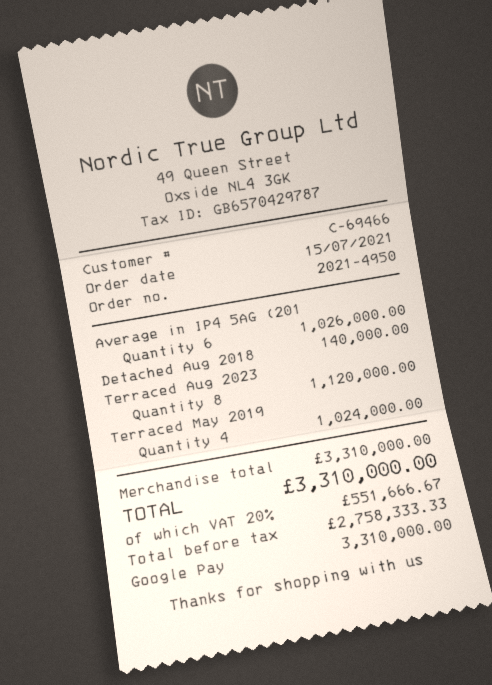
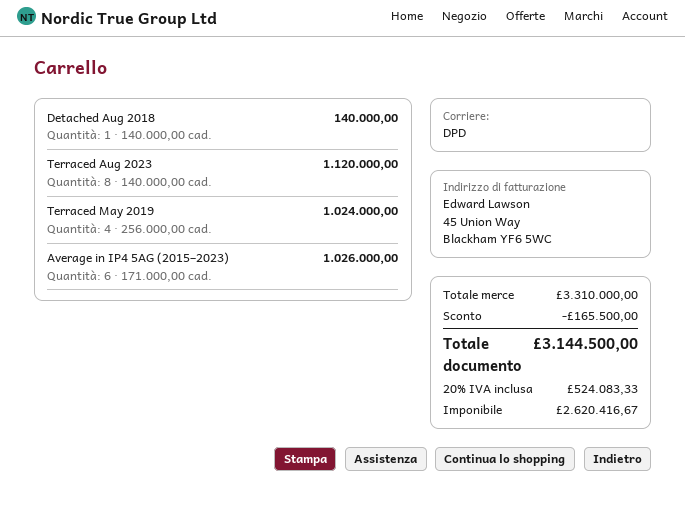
discount: none -> 165500.00
net: 2758333.33 -> 2620416.67
tax: 20% = 551666.67 -> 20% = 524083.33
total: 3310000.00 -> 3144500.00

